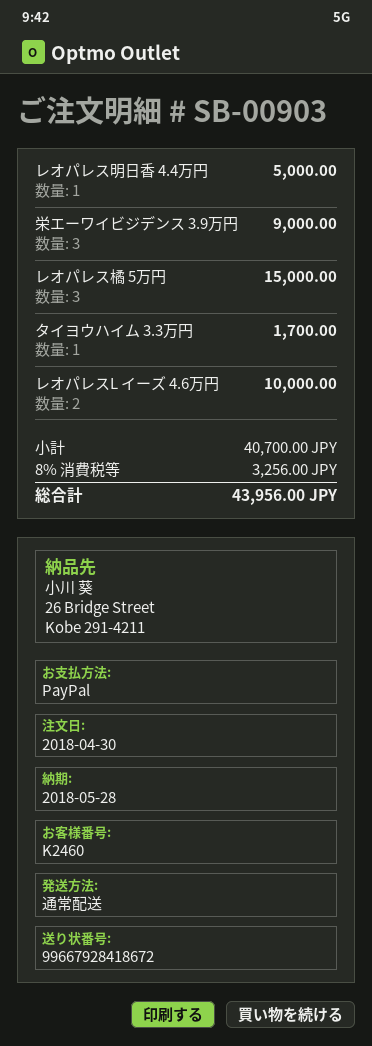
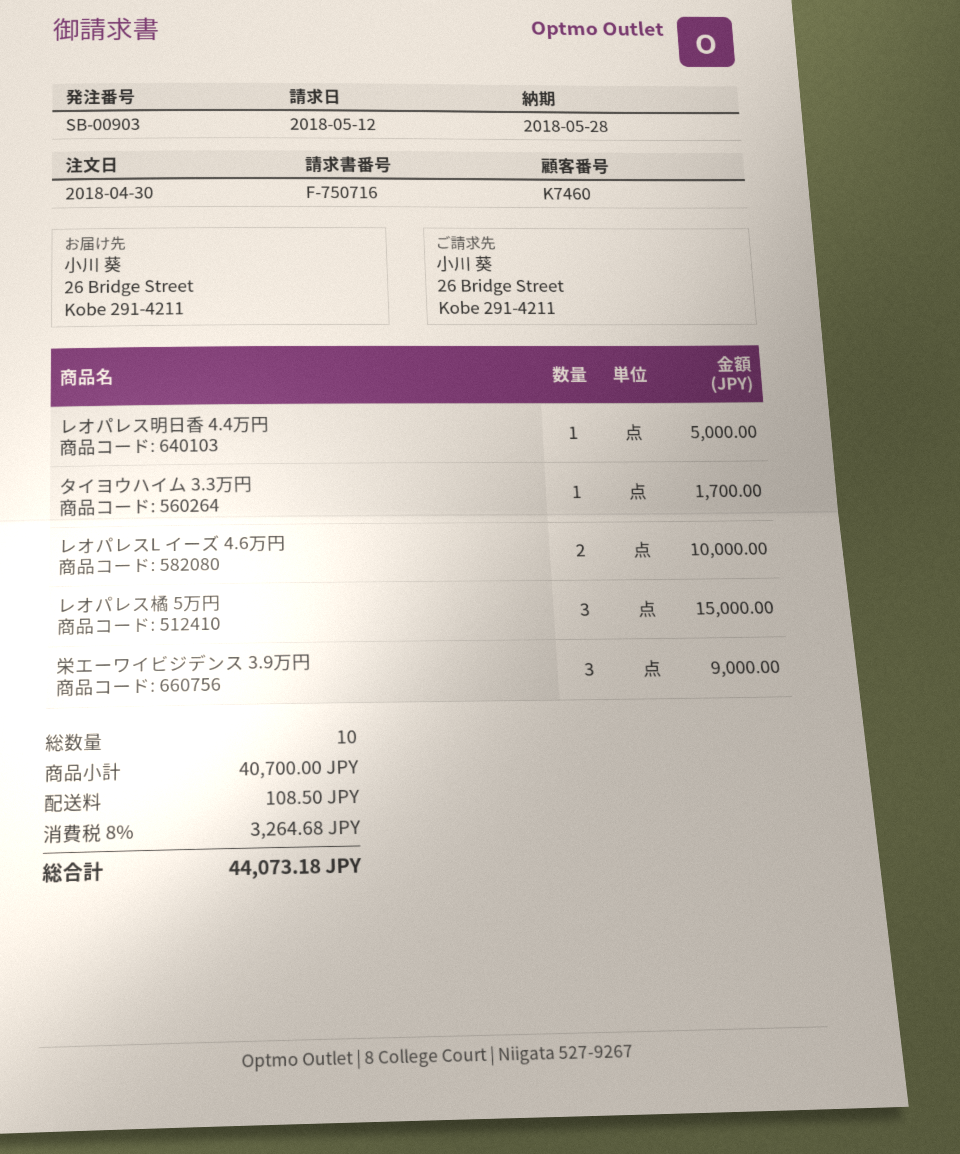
customer number: K2460 -> K7460
shipping: none -> 108.50
tax: 8% = 3256.00 -> 8% = 3264.68
total: 43956.00 -> 44073.18

